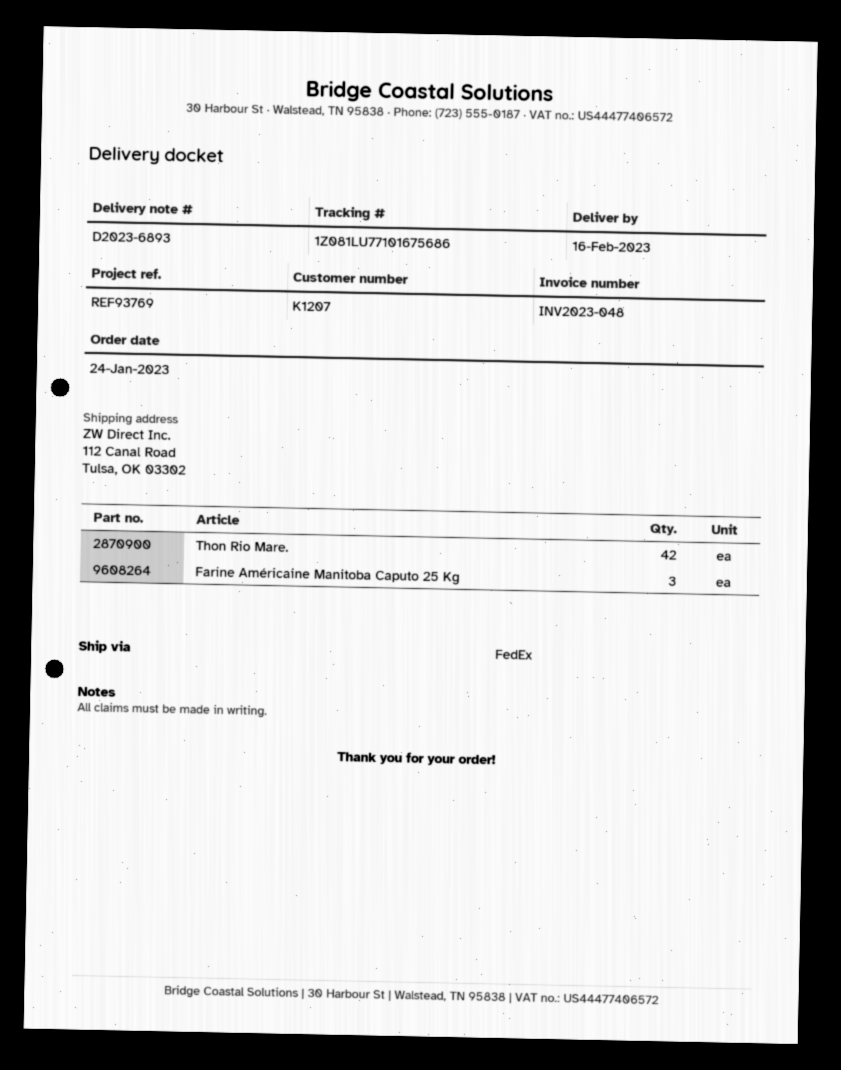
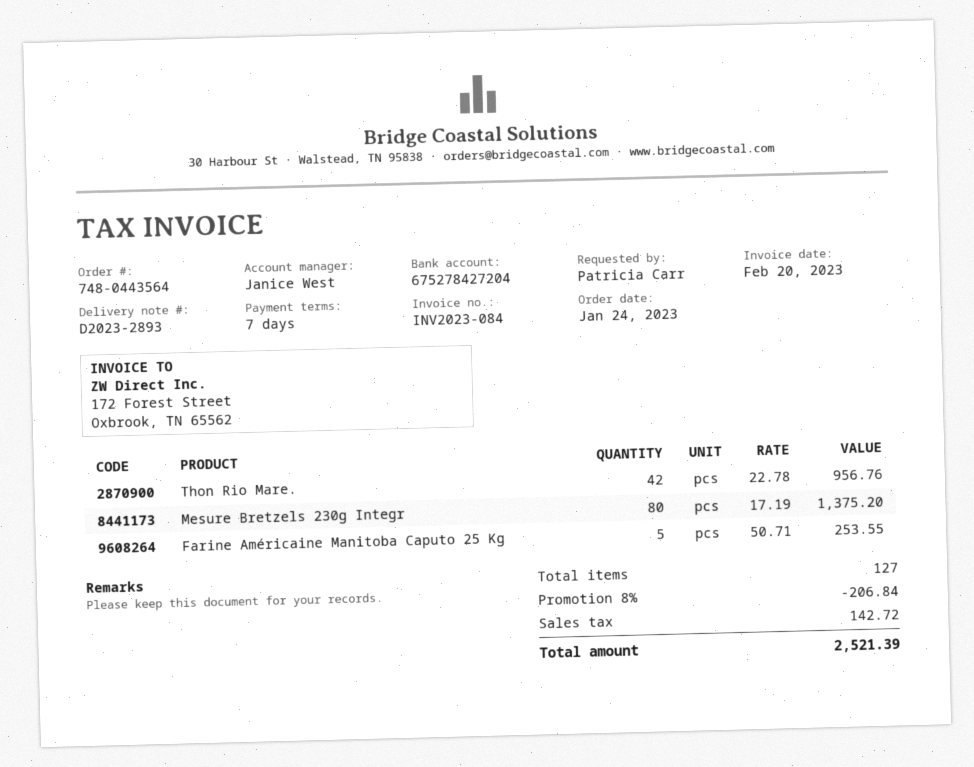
delivery note number: D2023-6893 -> D2023-2893
invoice number: INV2023-048 -> INV2023-084
Farine Américaine Manitoba Caputo 25 Kg: 3 -> 5
Mesure Bretzels 230g Integr: none -> 80

